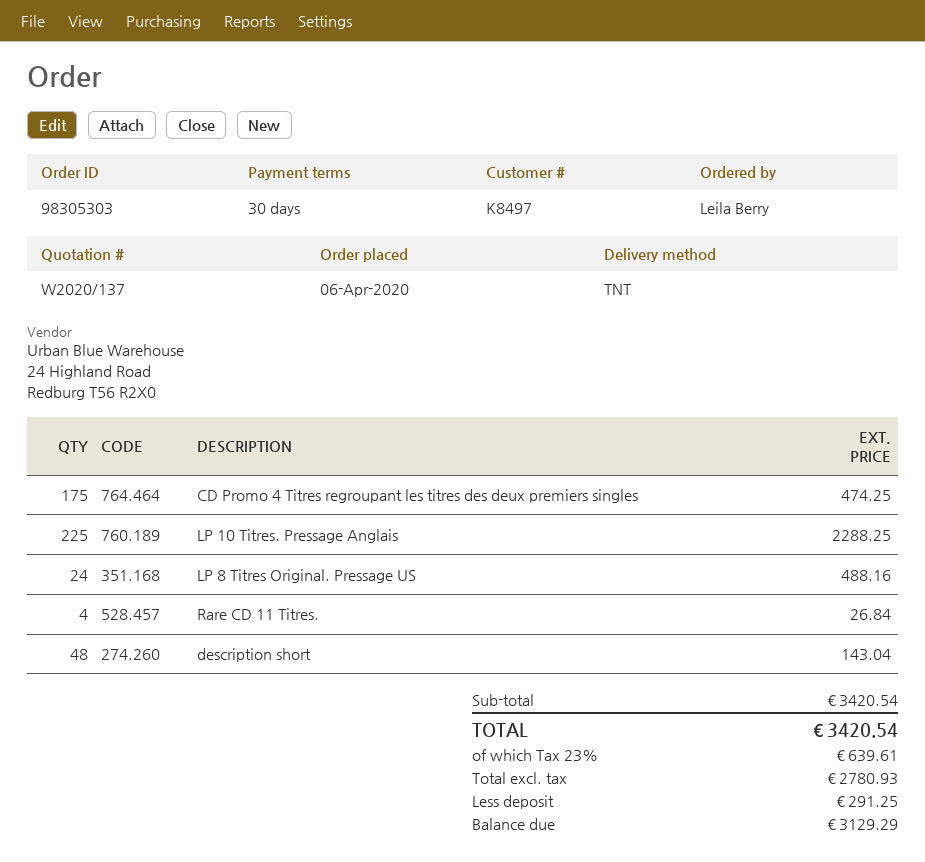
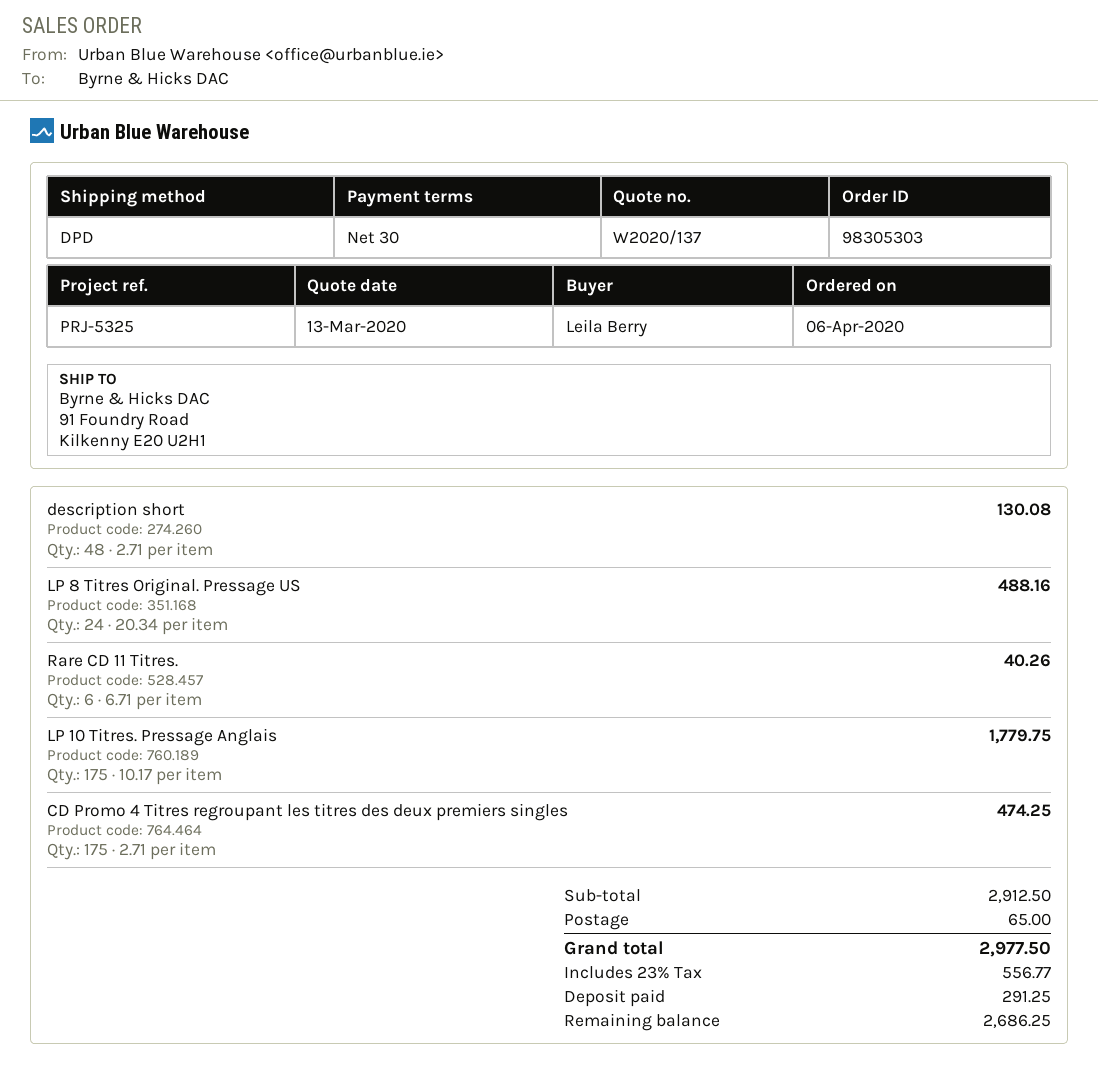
shipping method: TNT -> DPD
LP 10 Titres. Pressage Anglais: 225 for 2288.25 -> 175 for 1779.75
Rare CD 11 Titres.: 4 for 26.84 -> 6 for 40.26
description short: 48 for 143.04 -> 48 for 130.08
subtotal: 3420.54 -> 2912.50
shipping: none -> 65.00
tax: 23% = 639.61 -> 23% = 556.77
total: 3420.54 -> 2977.50
balance: 3129.29 -> 2686.25

